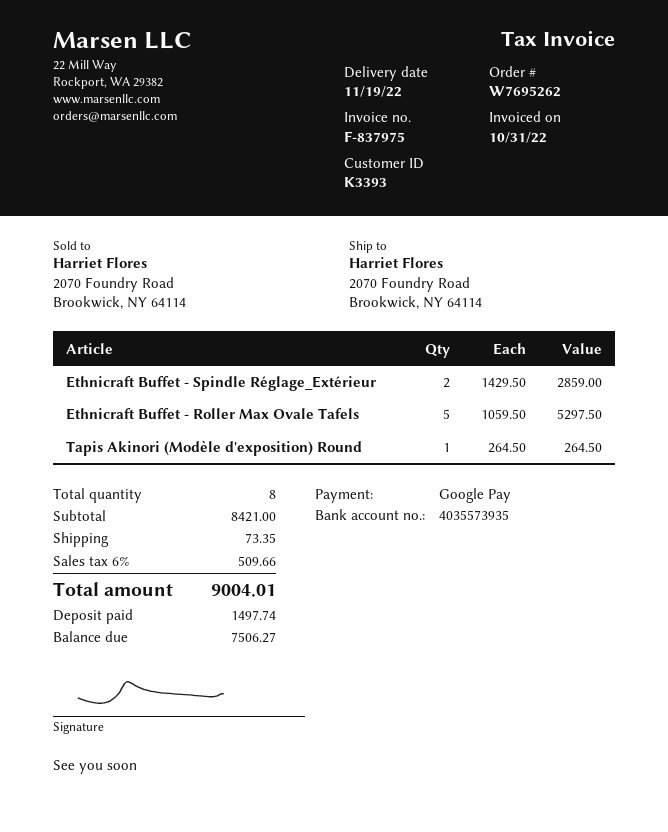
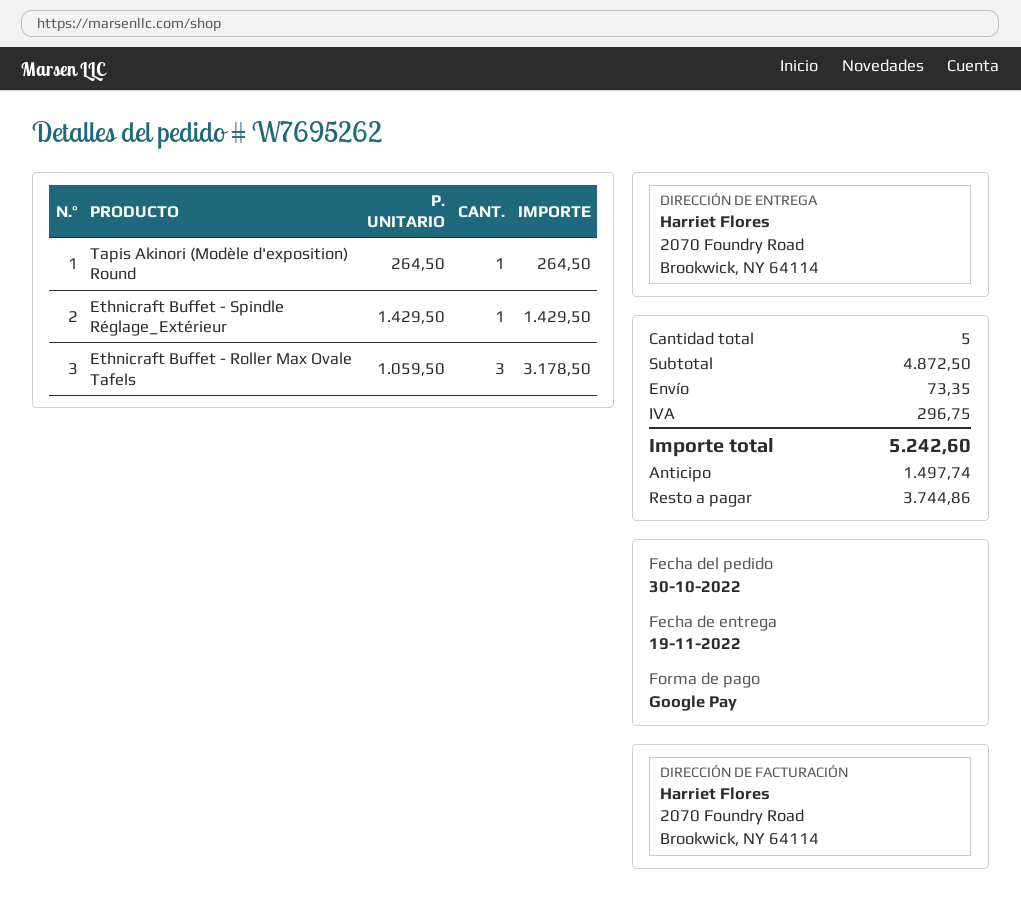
Ethnicraft Buffet - Spindle Réglage_Extérieur: 2 x 1429.50 = 2859.00 -> 1 x 1429.50 = 1429.50
Ethnicraft Buffet - Roller Max Ovale Tafels: 5 x 1059.50 = 5297.50 -> 3 x 1059.50 = 3178.50
total quantity: 8 -> 5
subtotal: 8421.00 -> 4872.50
tax: 509.66 -> 296.75
total: 9004.01 -> 5242.60
balance: 7506.27 -> 3744.86

